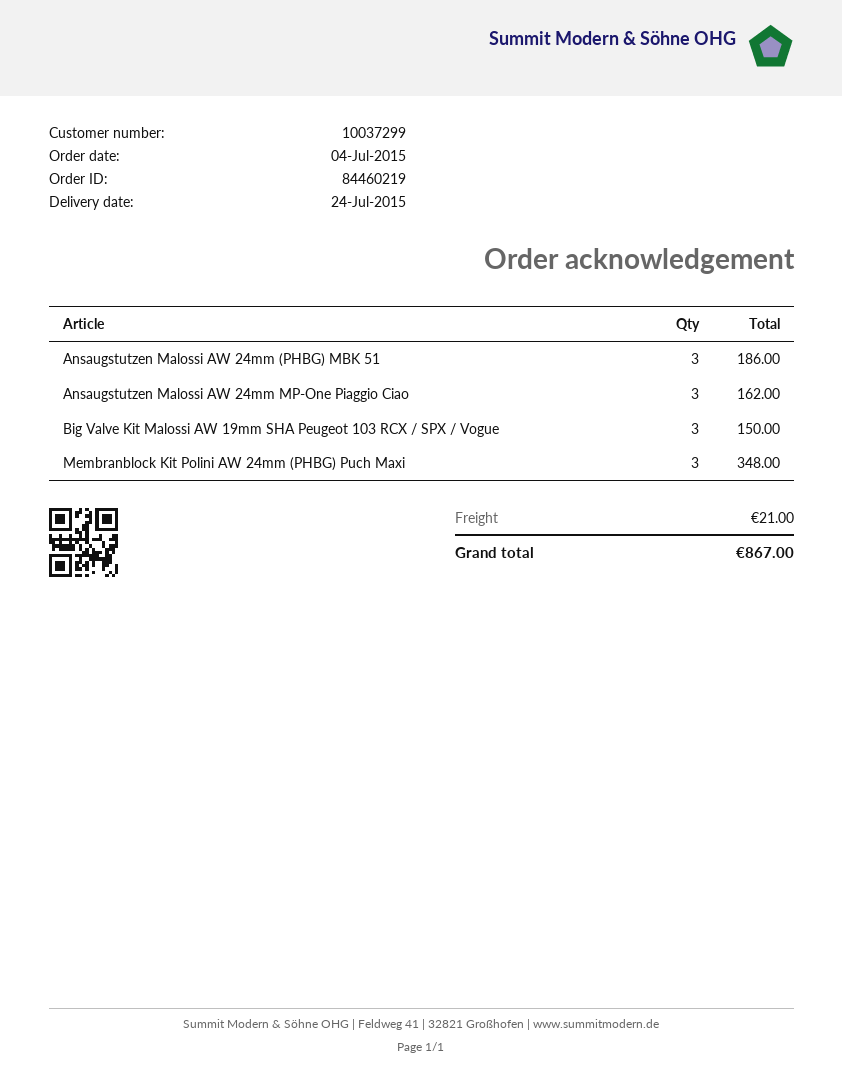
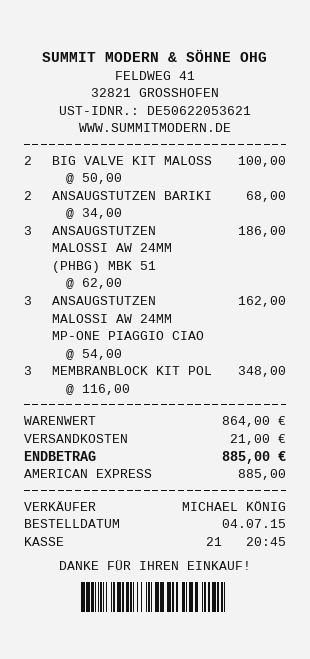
Big Valve Kit Malossi AW 19mm SHA Peugeot 103 RCX / SPX / Vogue: 3 for 150.00 -> 2 for 100.00
ANSAUGSTUTZEN BARIKI: none -> 2 for 68.00
total: 867.00 -> 885.00

